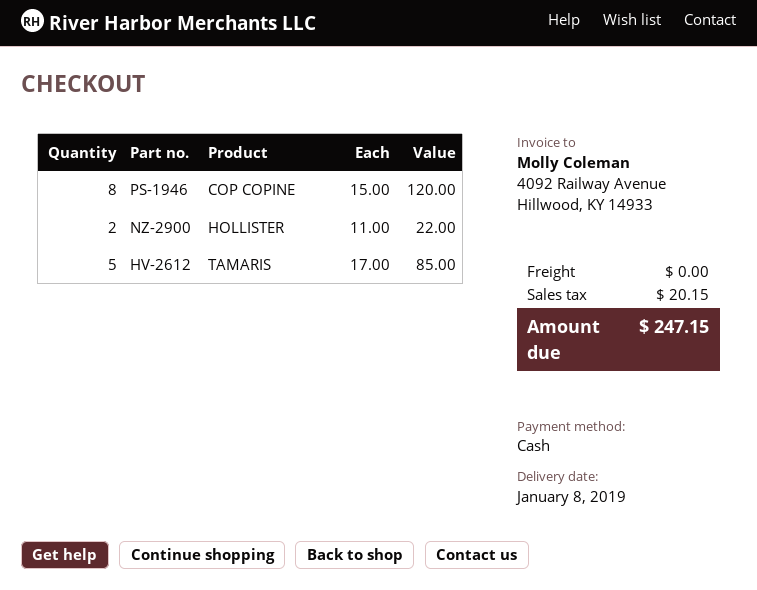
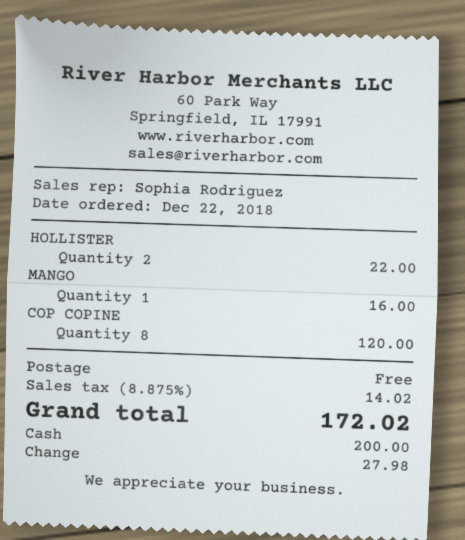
TAMARIS: 5 for 85.00 -> none
MANGO: none -> 1 for 16.00
tax: 20.15 -> 14.02
total: 247.15 -> 172.02

